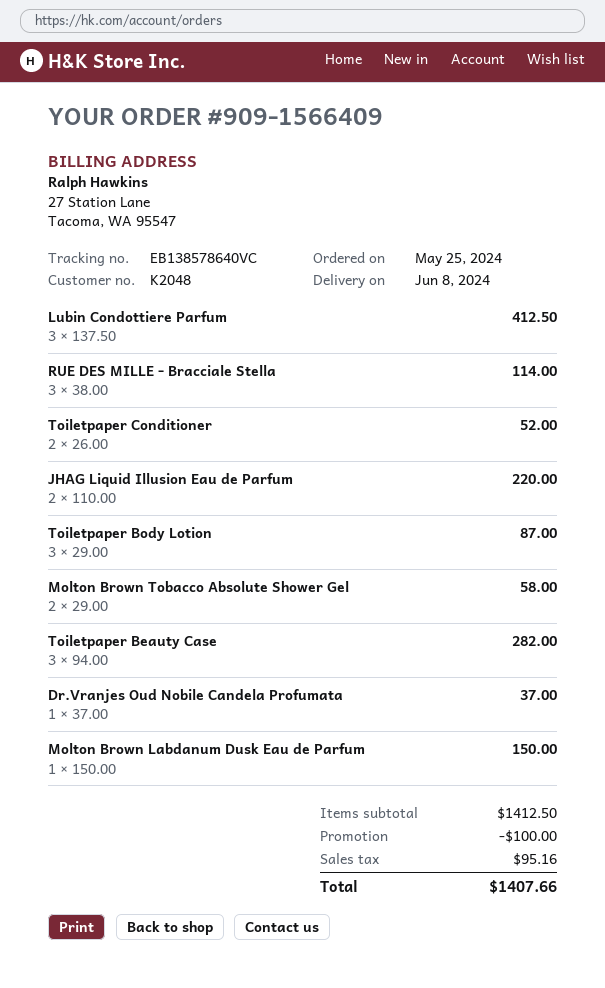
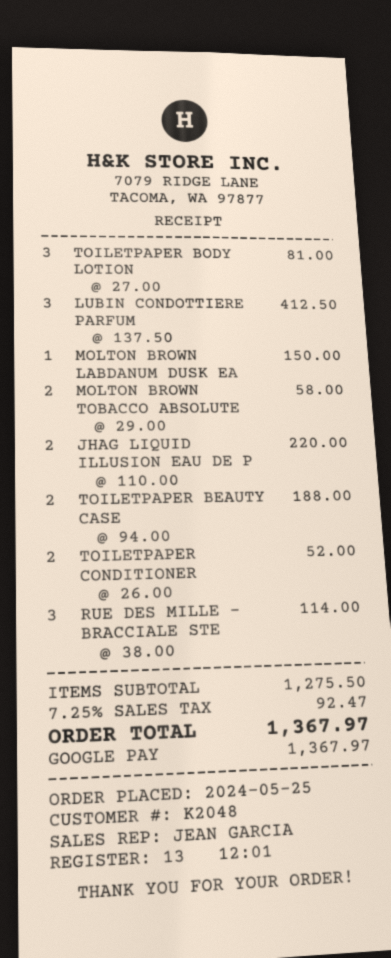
Toiletpaper Body Lotion: 3 x 29.00 = 87.00 -> 3 x 27.00 = 81.00
Toiletpaper Beauty Case: 3 x 94.00 = 282.00 -> 2 x 94.00 = 188.00
Dr.Vranjes Oud Nobile Candela Profumata: 1 x 37.00 = 37.00 -> none
subtotal: 1412.50 -> 1275.50
discount: 100.00 -> none
tax: 95.16 -> 92.47
total: 1407.66 -> 1367.97

